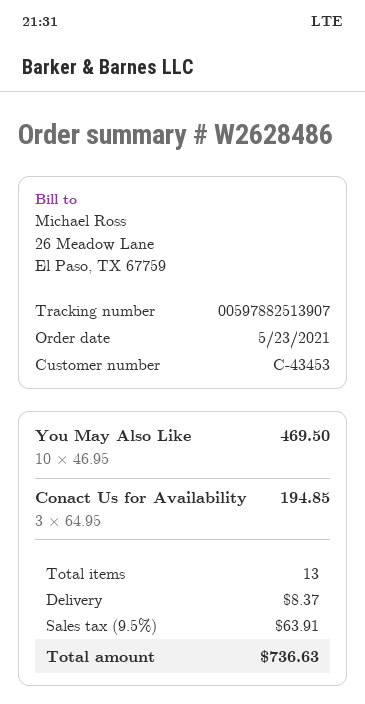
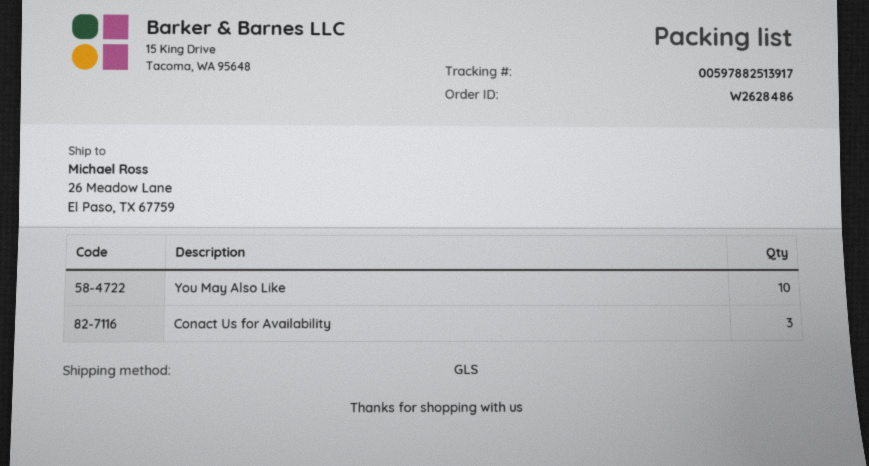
tracking number: 00597882513907 -> 00597882513917

